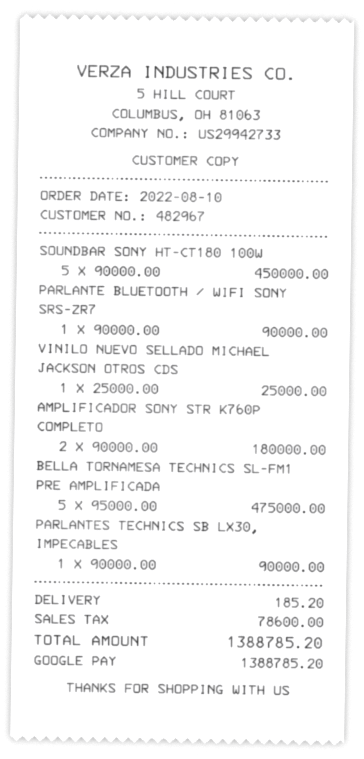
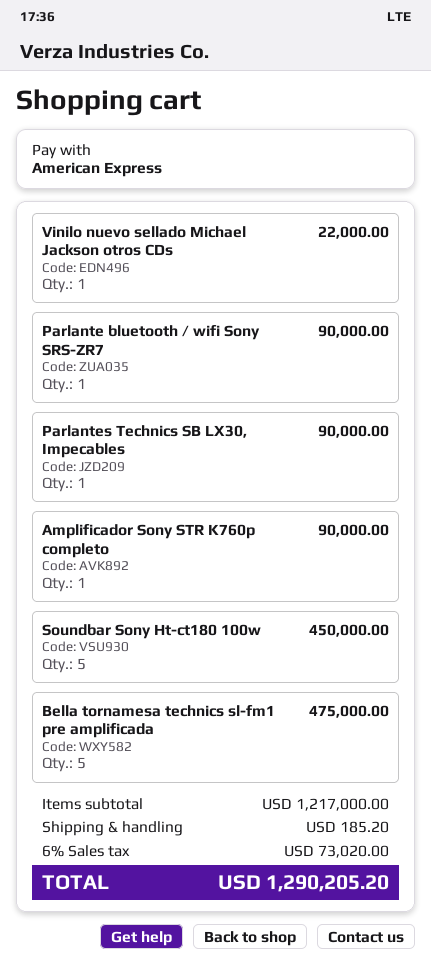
payment method: Google Pay -> American Express
VINILO NUEVO SELLADO MICHAEL JACKSON OTROS CDS: 1 for 25000.00 -> 1 for 22000.00
AMPLIFICADOR SONY STR K760P COMPLETO: 2 for 180000.00 -> 1 for 90000.00
tax: 78600.00 -> 73020.00
total: 1388785.20 -> 1290205.20

